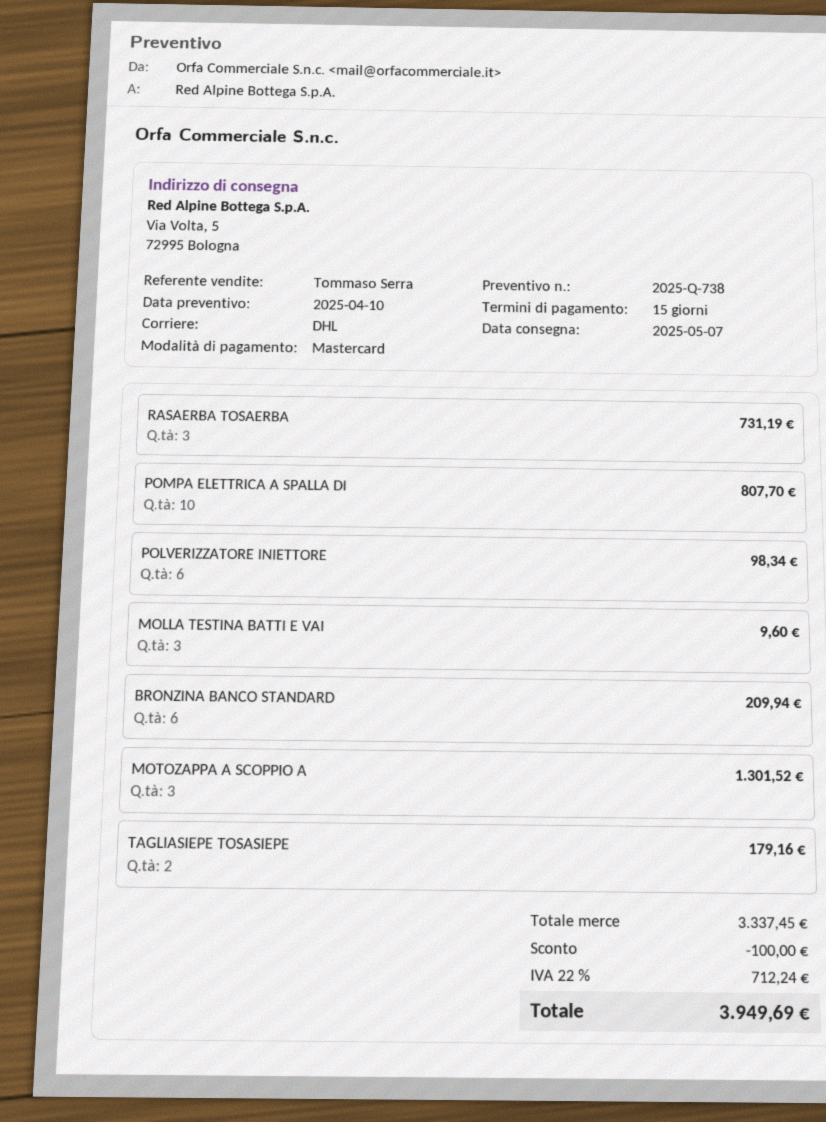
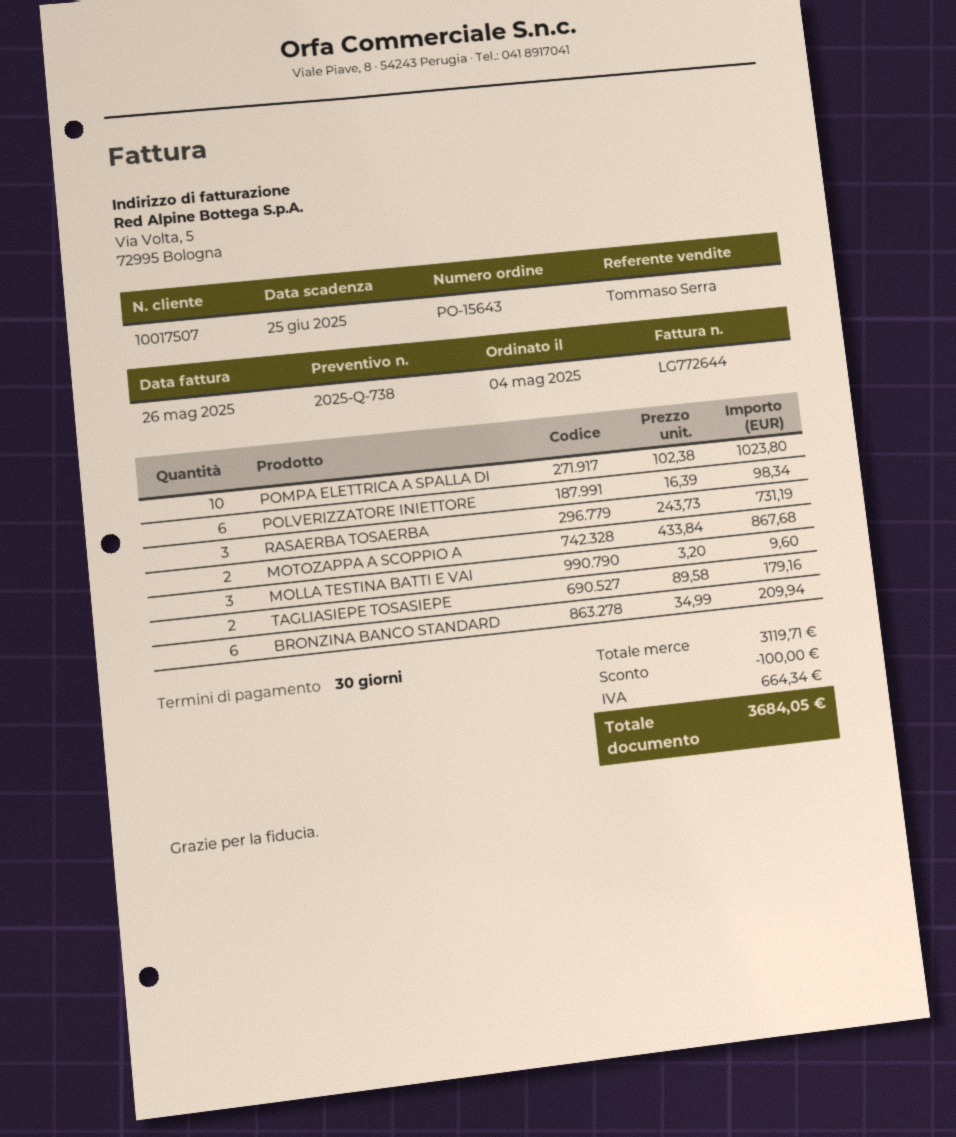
payment terms: 15 days -> 30 days
POMPA ELETTRICA A SPALLA DI: 10 for 807.70 -> 10 for 1023.80
MOTOZAPPA A SCOPPIO A: 3 for 1301.52 -> 2 for 867.68
subtotal: 3337.45 -> 3119.71
tax: 712.24 -> 664.34
total: 3949.69 -> 3684.05

